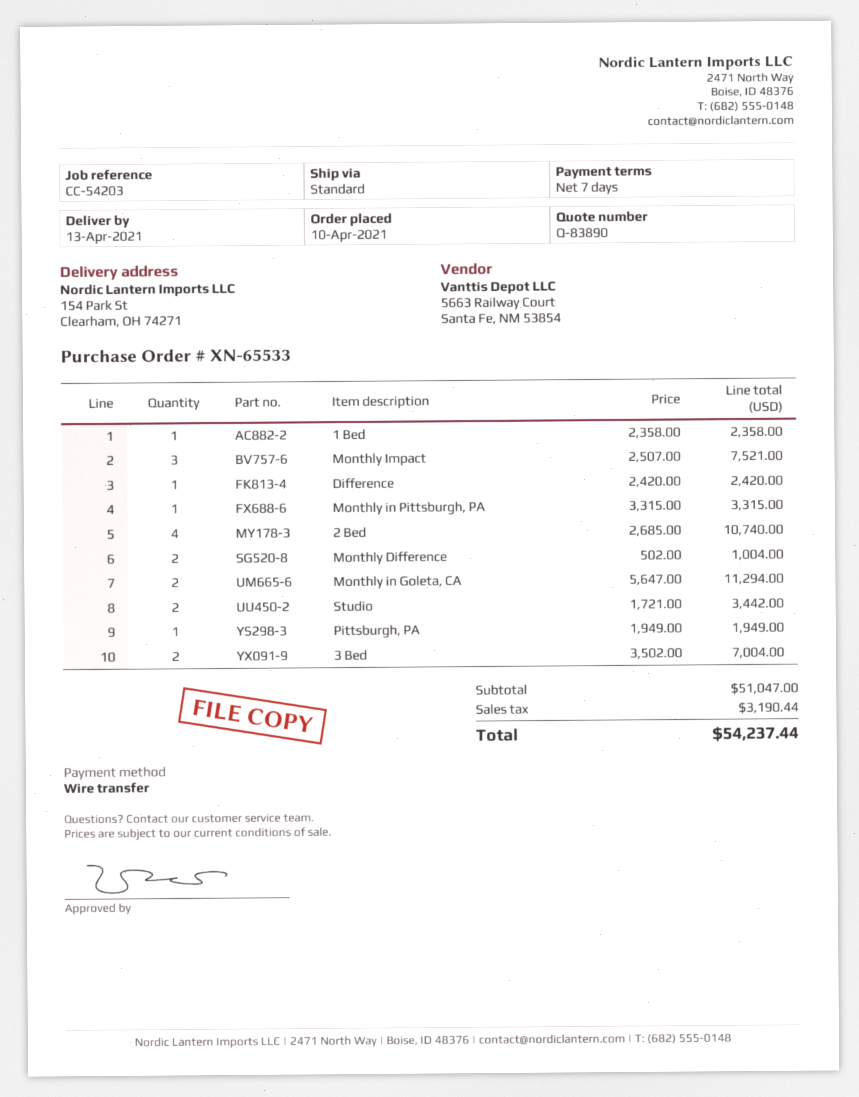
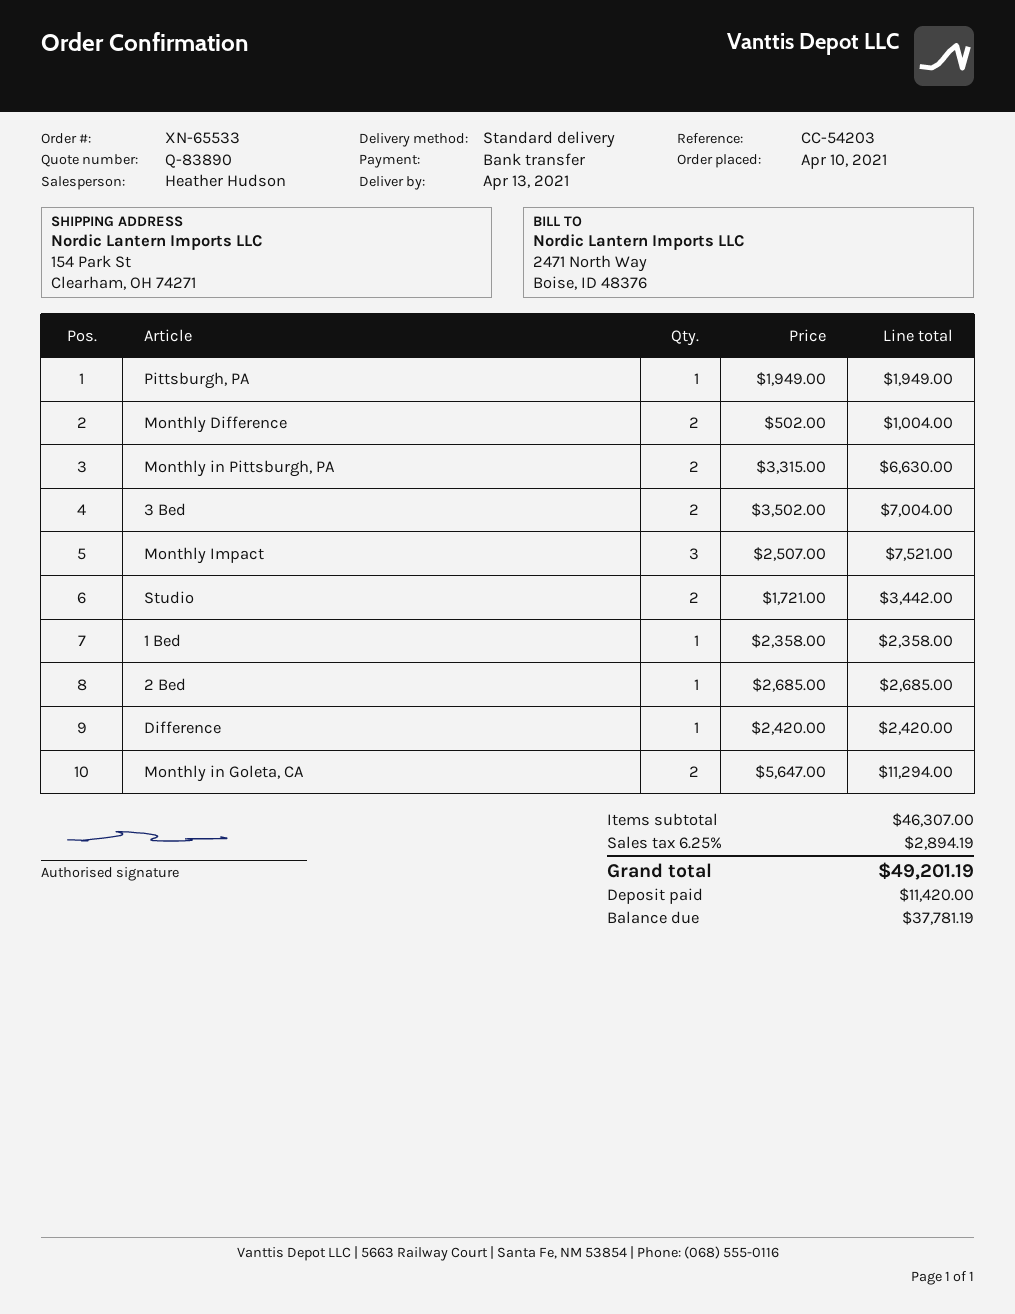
Monthly in Pittsburgh, PA: 1 x 3315.00 = 3315.00 -> 2 x 3315.00 = 6630.00
2 Bed: 4 x 2685.00 = 10740.00 -> 1 x 2685.00 = 2685.00
subtotal: 51047.00 -> 46307.00
tax: 3190.44 -> 2894.19
total: 54237.44 -> 49201.19

